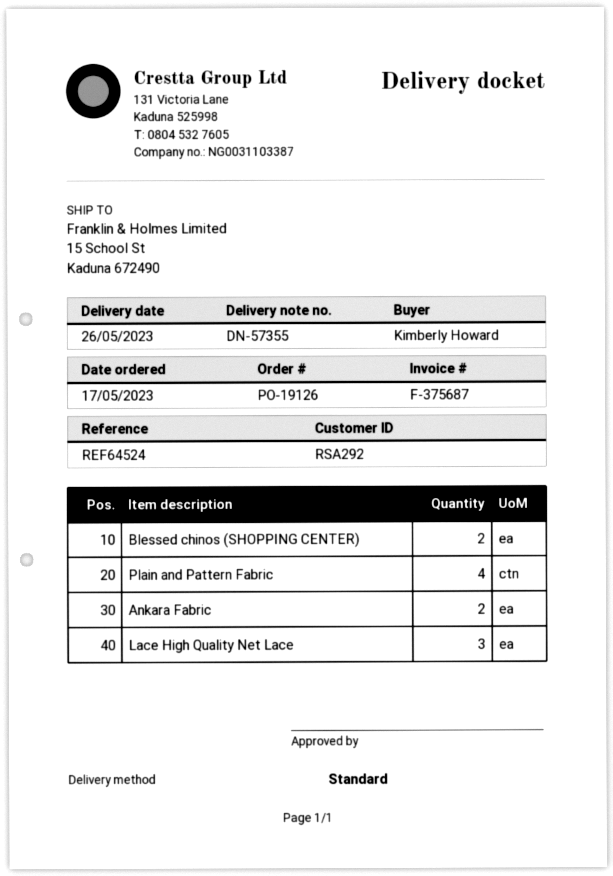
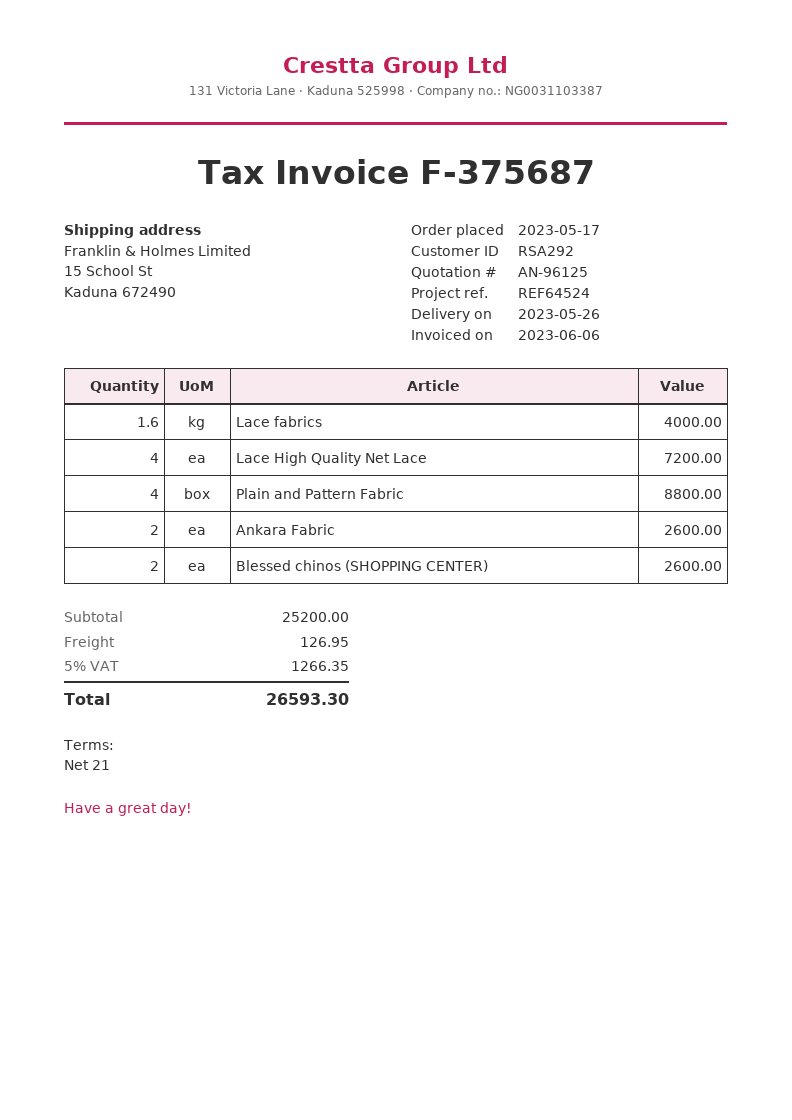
Lace High Quality Net Lace: 3 -> 4
Lace fabrics: none -> 1.6

